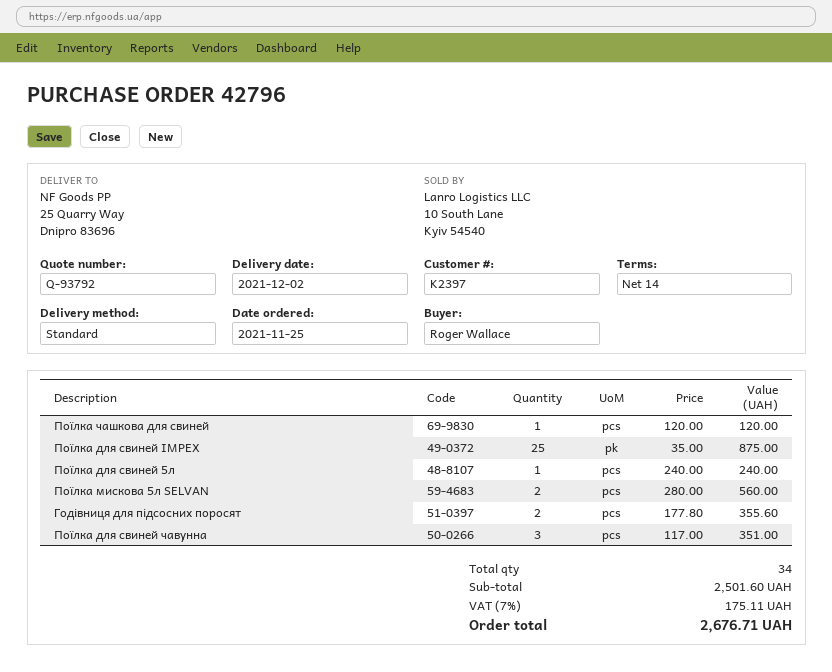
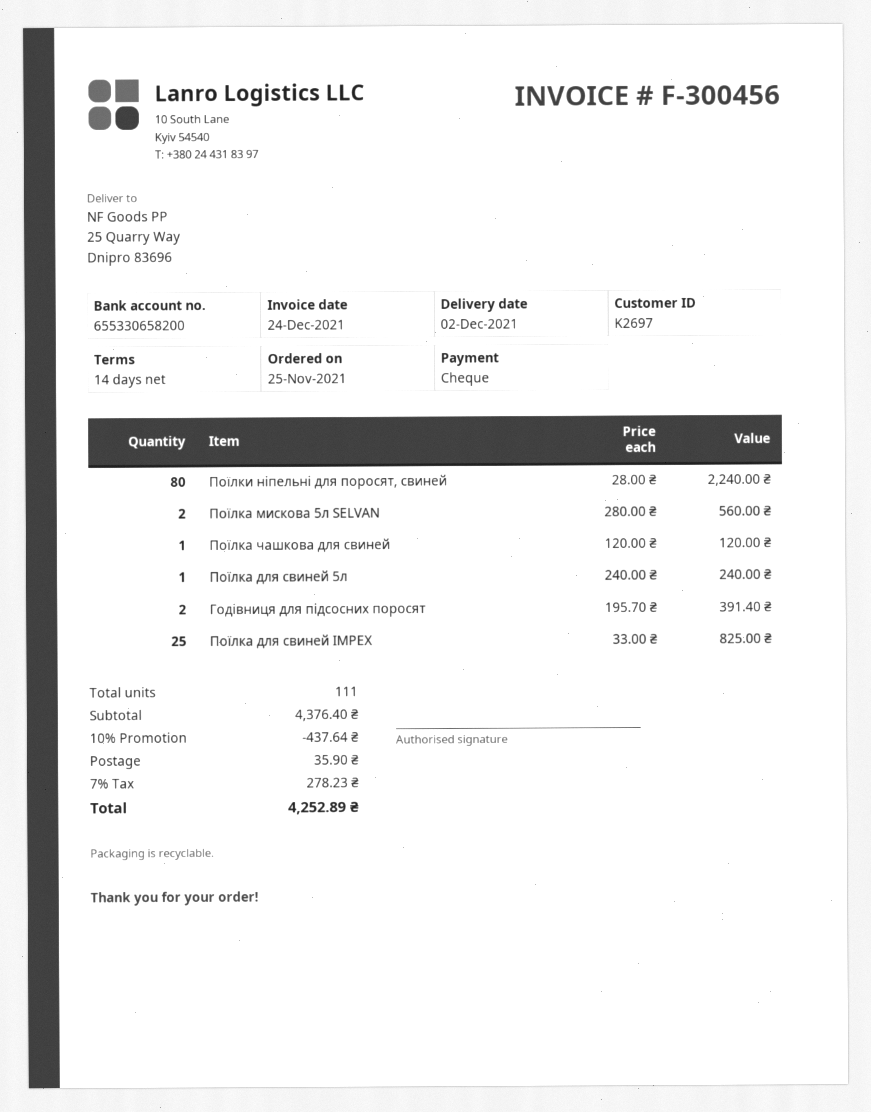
customer number: K2397 -> K2697
Поїлка для свиней IMPEX: 25 x 35.00 = 875.00 -> 25 x 33.00 = 825.00
Годівниця для підсосних поросят: 2 x 177.80 = 355.60 -> 2 x 195.70 = 391.40
Поїлка для свиней чавунна: 3 x 117.00 = 351.00 -> none
Поїлки ніпельні для поросят, свиней: none -> 80 x 28.00 = 2240.00
total quantity: 34 -> 111
subtotal: 2501.60 -> 4376.40
discount: none -> 10% = 437.64
shipping: none -> 35.90
tax: 7% = 175.11 -> 7% = 278.23
total: 2676.71 -> 4252.89

